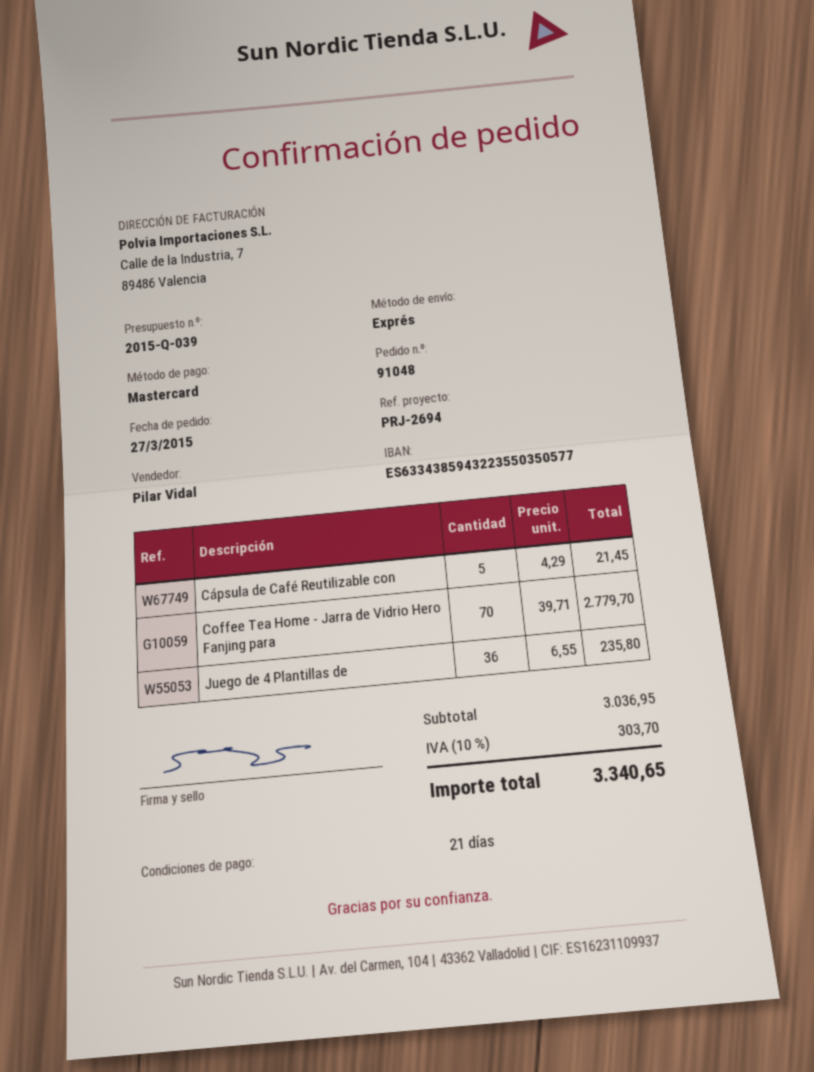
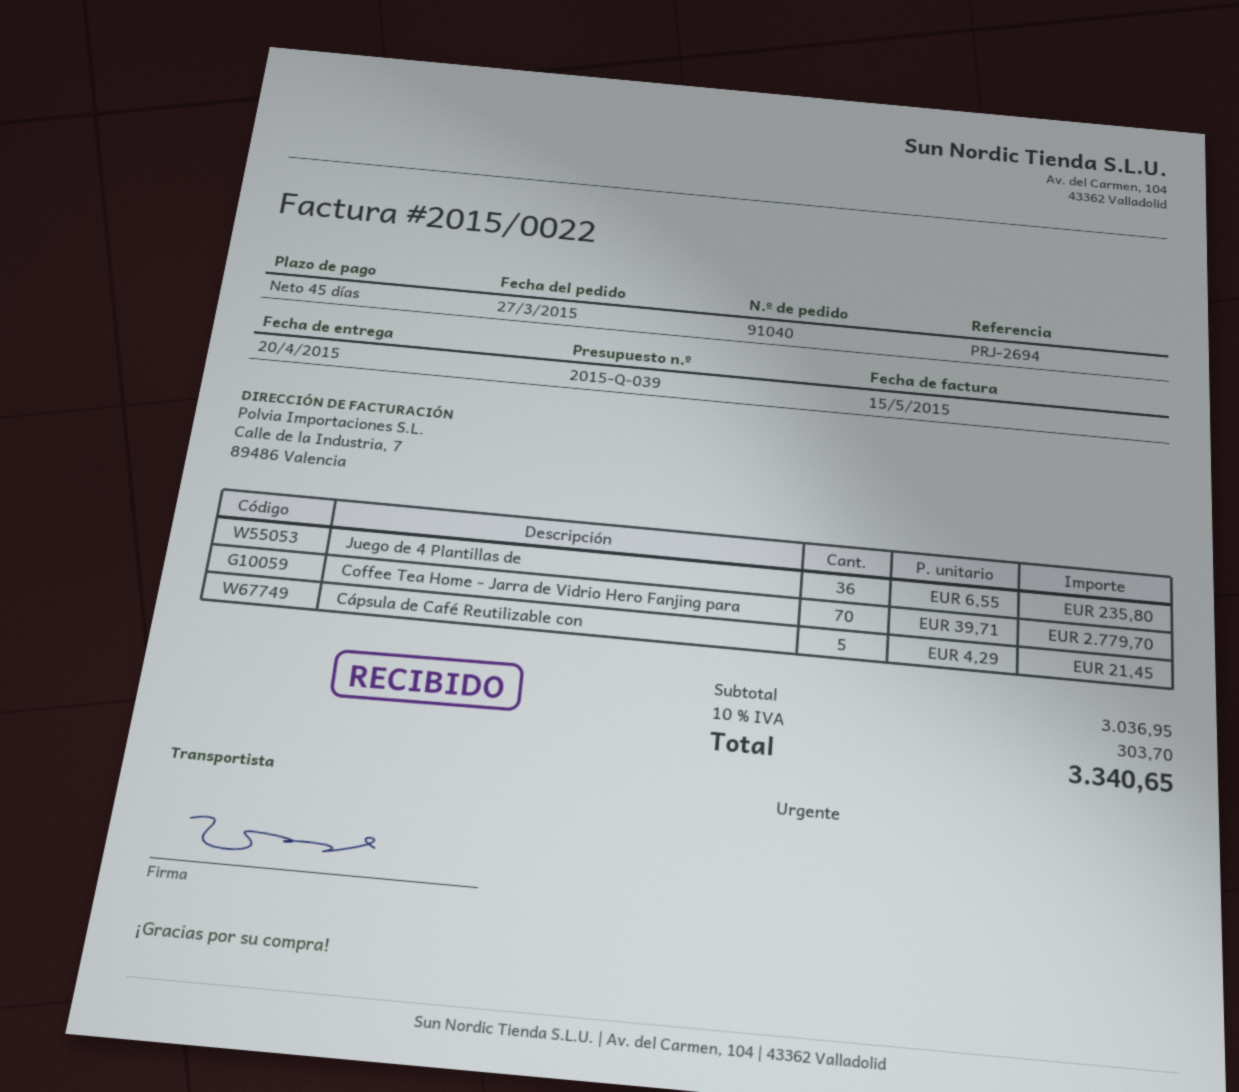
order number: 91048 -> 91040
payment terms: 21 days -> 45 days

